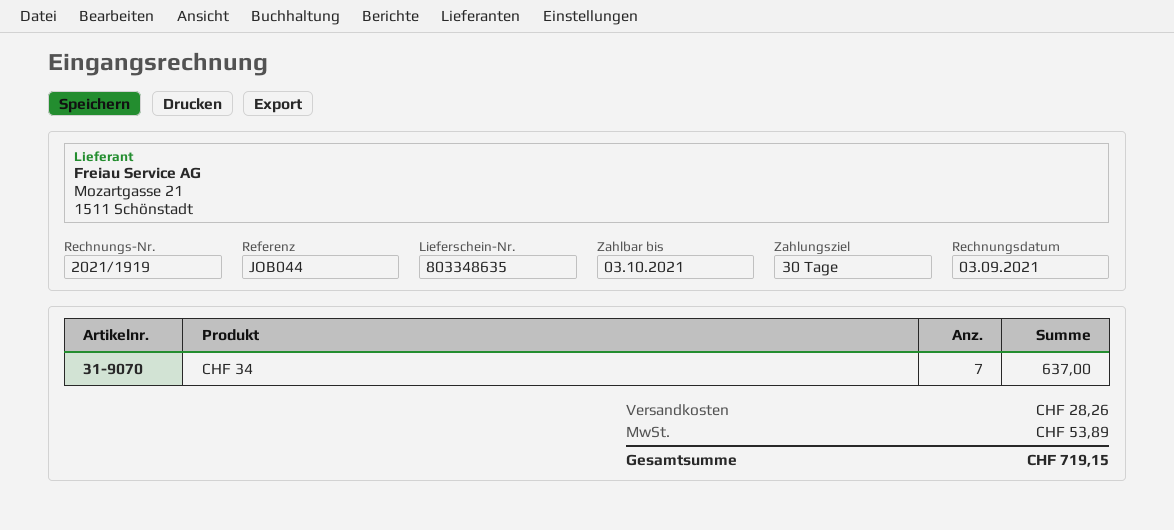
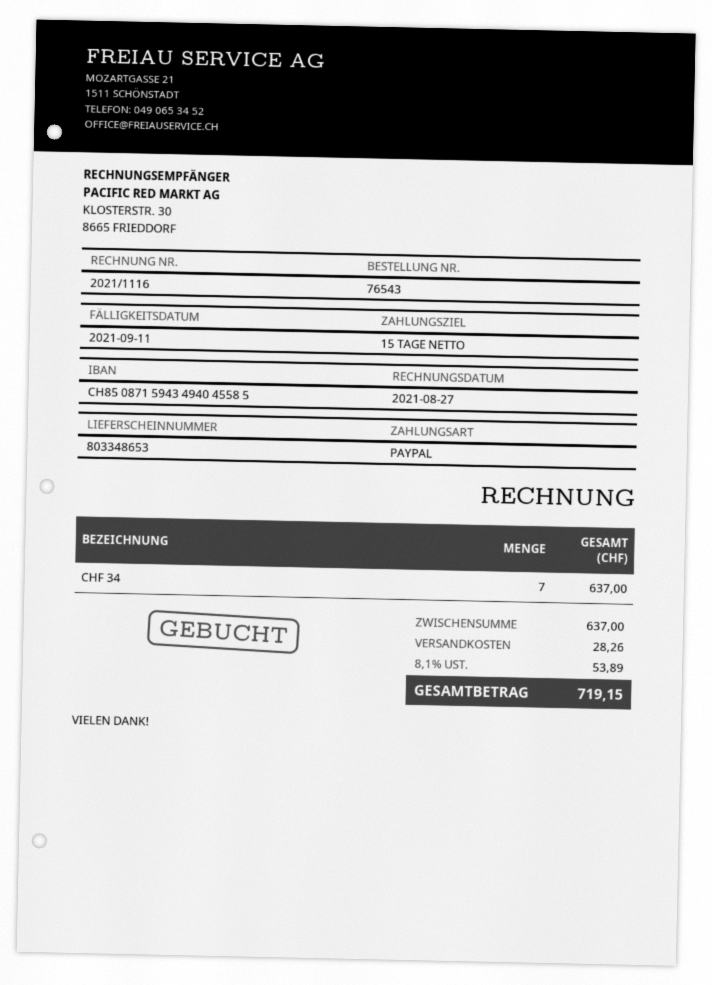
delivery note number: 803348635 -> 803348653
invoice number: 2021/1919 -> 2021/1116
invoice date: 2021-09-03 -> 2021-08-27
payment terms: 30 days -> 15 days
due date: 2021-10-03 -> 2021-09-11

